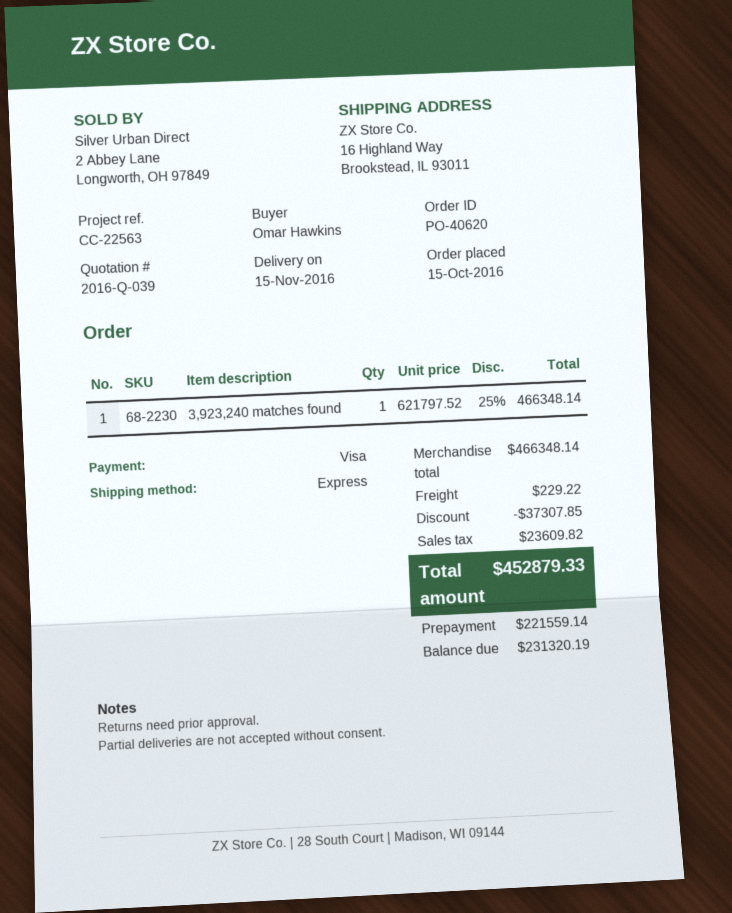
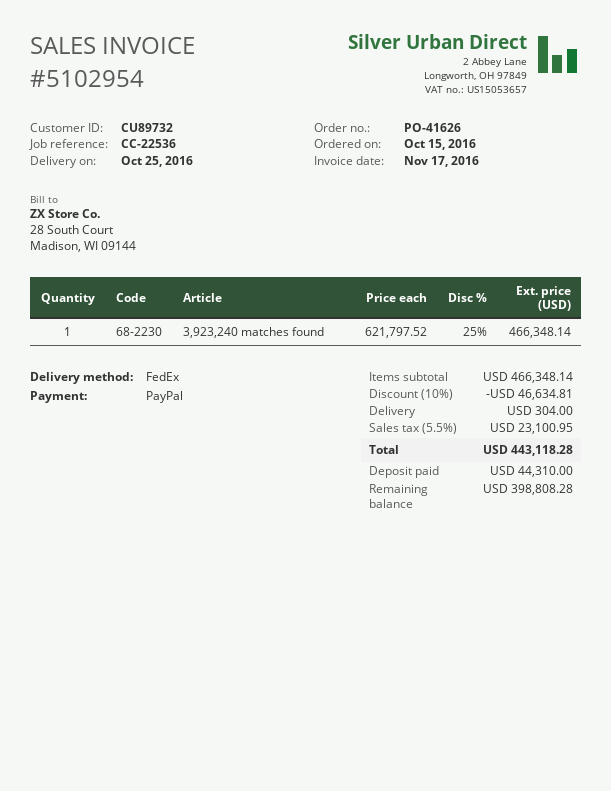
order number: PO-40620 -> PO-41626
delivery date: 2016-11-15 -> 2016-10-25
reference: CC-22563 -> CC-22536
payment method: Visa -> PayPal
shipping method: express -> FedEx
discount: 37307.85 -> 46634.81
shipping: 229.22 -> 304.00
tax: 23609.82 -> 23100.95
total: 452879.33 -> 443118.28
deposit: 221559.14 -> 44310.00
balance: 231320.19 -> 398808.28

